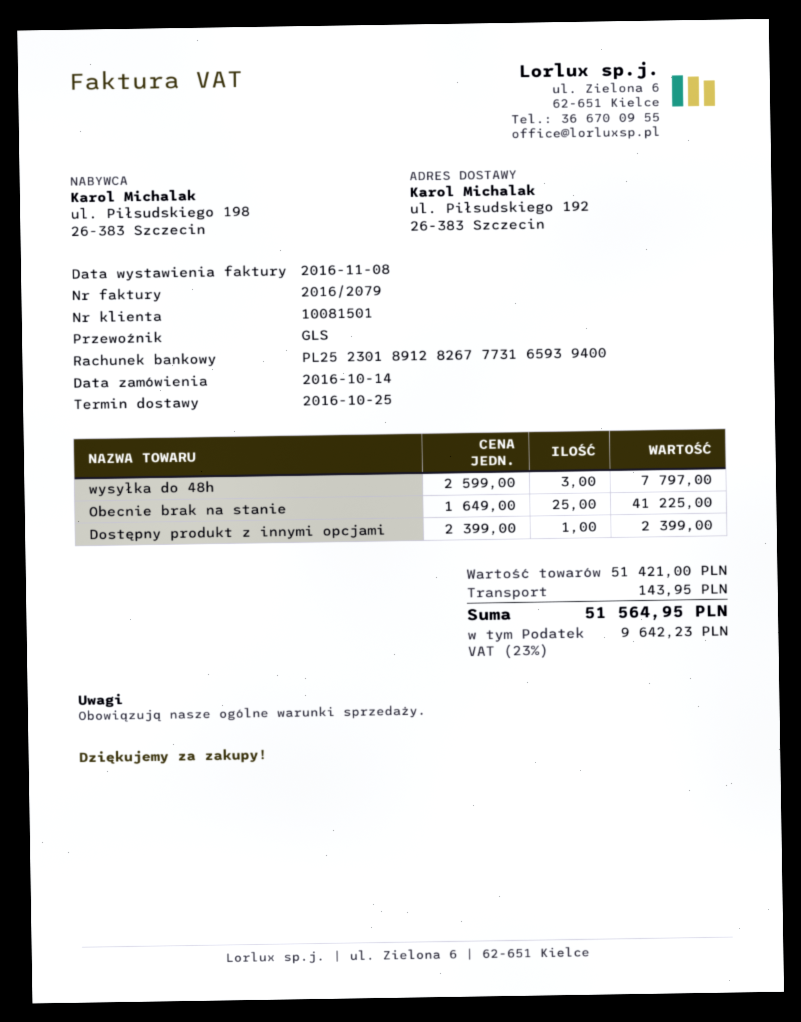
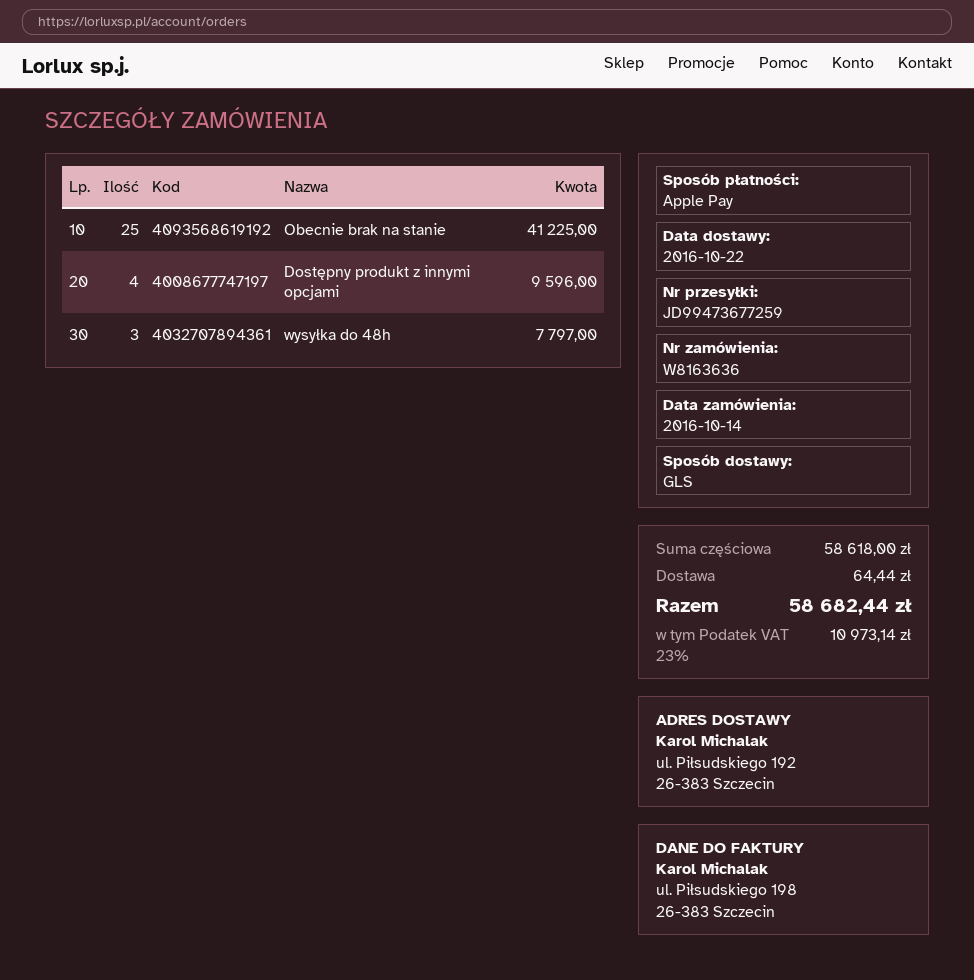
delivery date: 2016-10-25 -> 2016-10-22
Dostępny produkt z innymi opcjami: 1 for 2399.00 -> 4 for 9596.00
subtotal: 51421.00 -> 58618.00
shipping: 143.95 -> 64.44
tax: 23% = 9642.23 -> 23% = 10973.14
total: 51564.95 -> 58682.44

